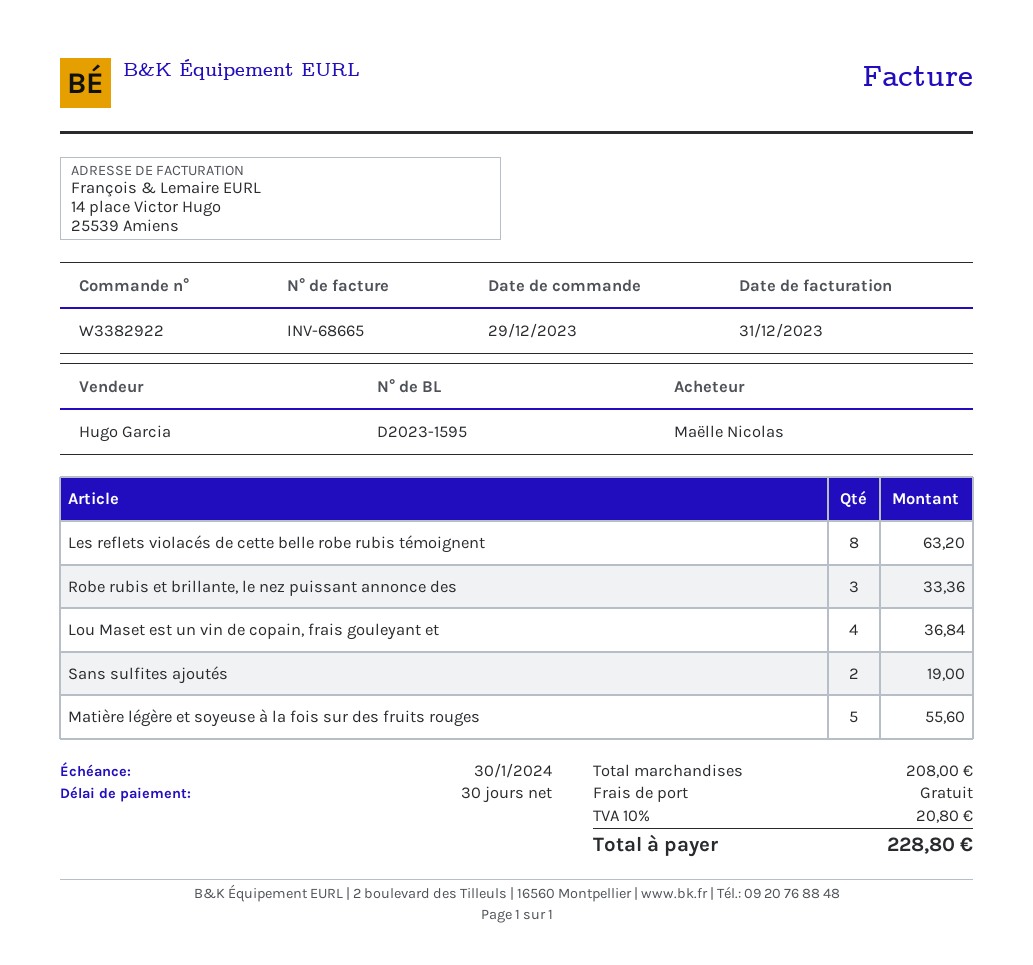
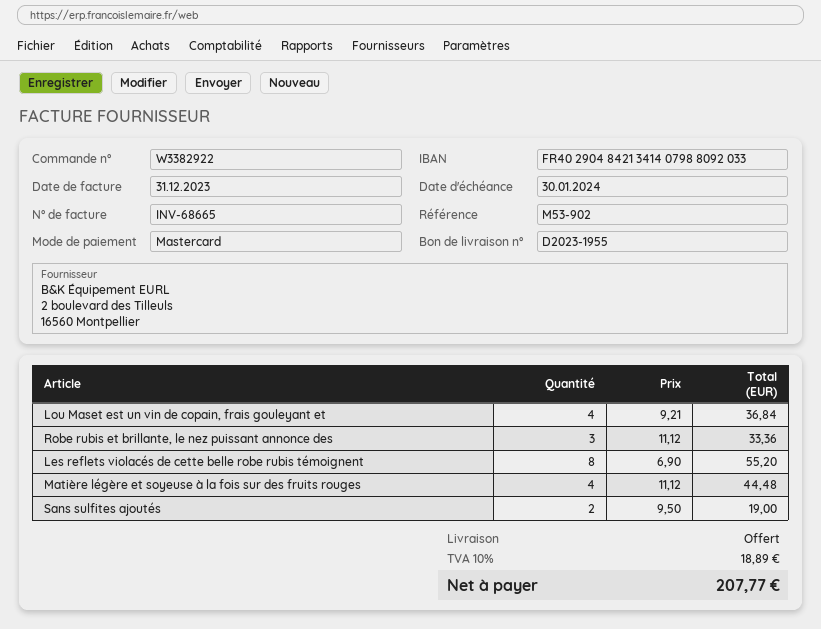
delivery note number: D2023-1595 -> D2023-1955
Les reflets violacés de cette belle robe rubis témoignent: 8 for 63.20 -> 8 for 55.20
Matière légère et soyeuse à la fois sur des fruits rouges: 5 for 55.60 -> 4 for 44.48
tax: 10% = 20.80 -> 10% = 18.89
total: 228.80 -> 207.77

